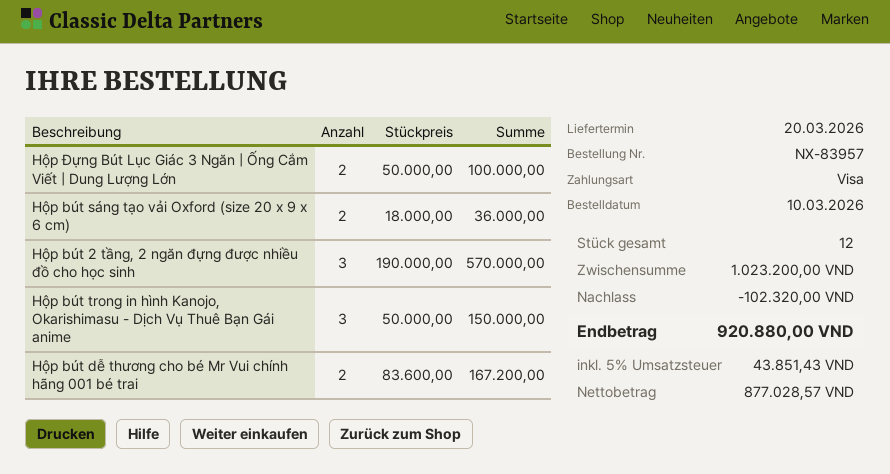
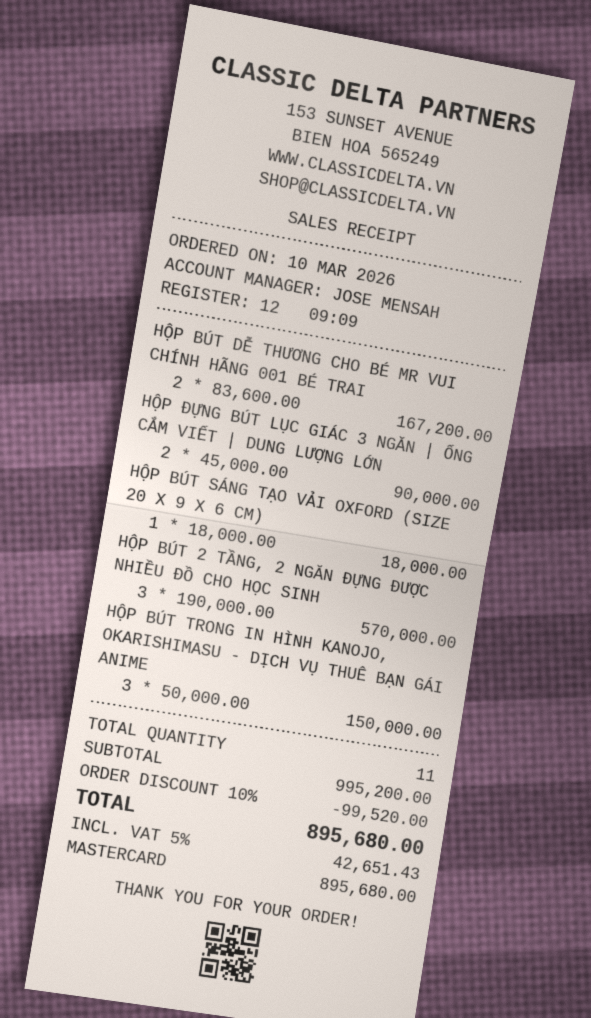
payment method: Visa -> Mastercard
Hộp Đựng Bút Lục Giác 3 Ngăn | Ống Cắm Viết | Dung Lượng Lớn: 2 x 50000.00 = 100000.00 -> 2 x 45000.00 = 90000.00
Hộp bút sáng tạo vải Oxford (size 20 x 9 x 6 cm): 2 x 18000.00 = 36000.00 -> 1 x 18000.00 = 18000.00
total quantity: 12 -> 11
subtotal: 1023200.00 -> 995200.00
discount: 102320.00 -> 99520.00
tax: 5% = 43851.43 -> 5% = 42651.43
total: 920880.00 -> 895680.00

